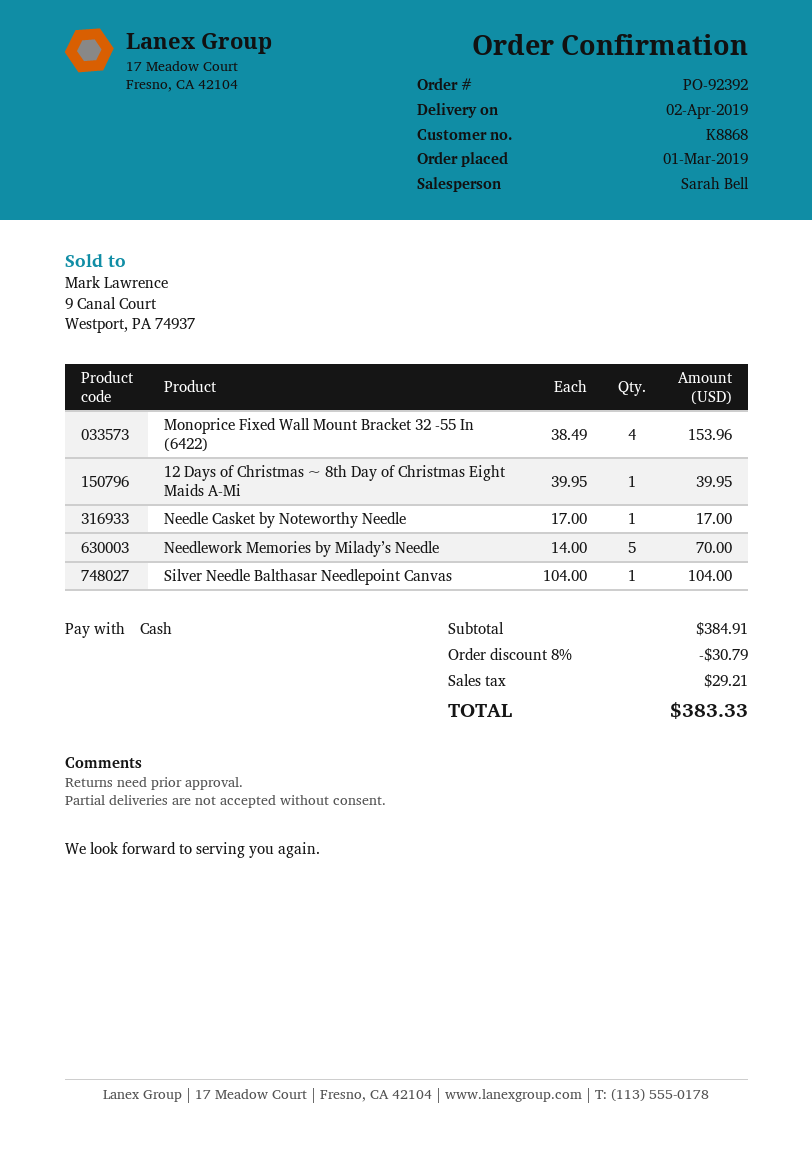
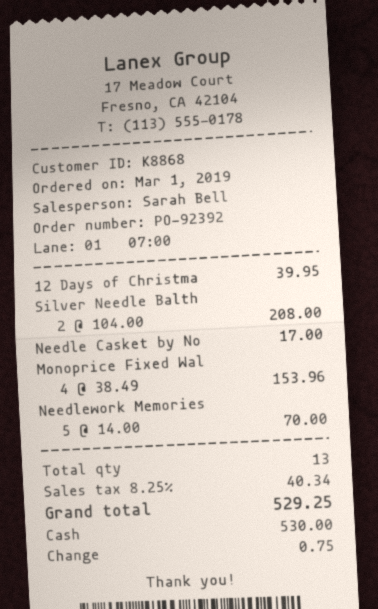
Silver Needle Balthasar Needlepoint Canvas: 1 x 104.00 = 104.00 -> 2 x 104.00 = 208.00
discount: 8% = 30.79 -> none
tax: 29.21 -> 40.34
total: 383.33 -> 529.25

